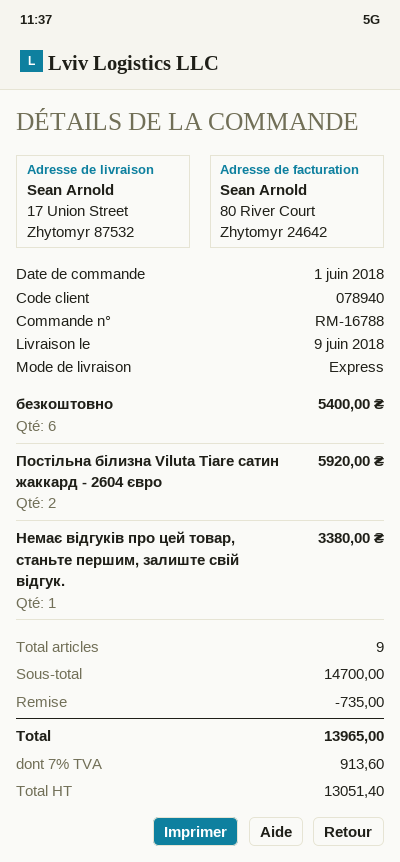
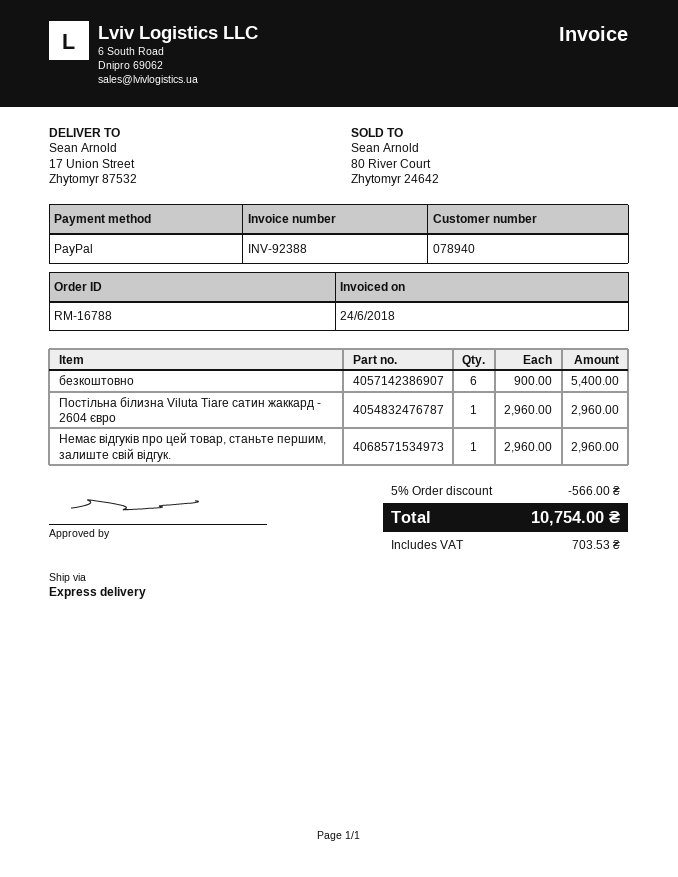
Постільна білизна Viluta Tiare сатин жаккард - 2604 євро: 2 for 5920.00 -> 1 for 2960.00
Немає відгуків про цей товар, станьте першим, залиште свій відгук.: 1 for 3380.00 -> 1 for 2960.00
discount: 735.00 -> 566.00
tax: 913.60 -> 703.53
total: 13965.00 -> 10754.00

